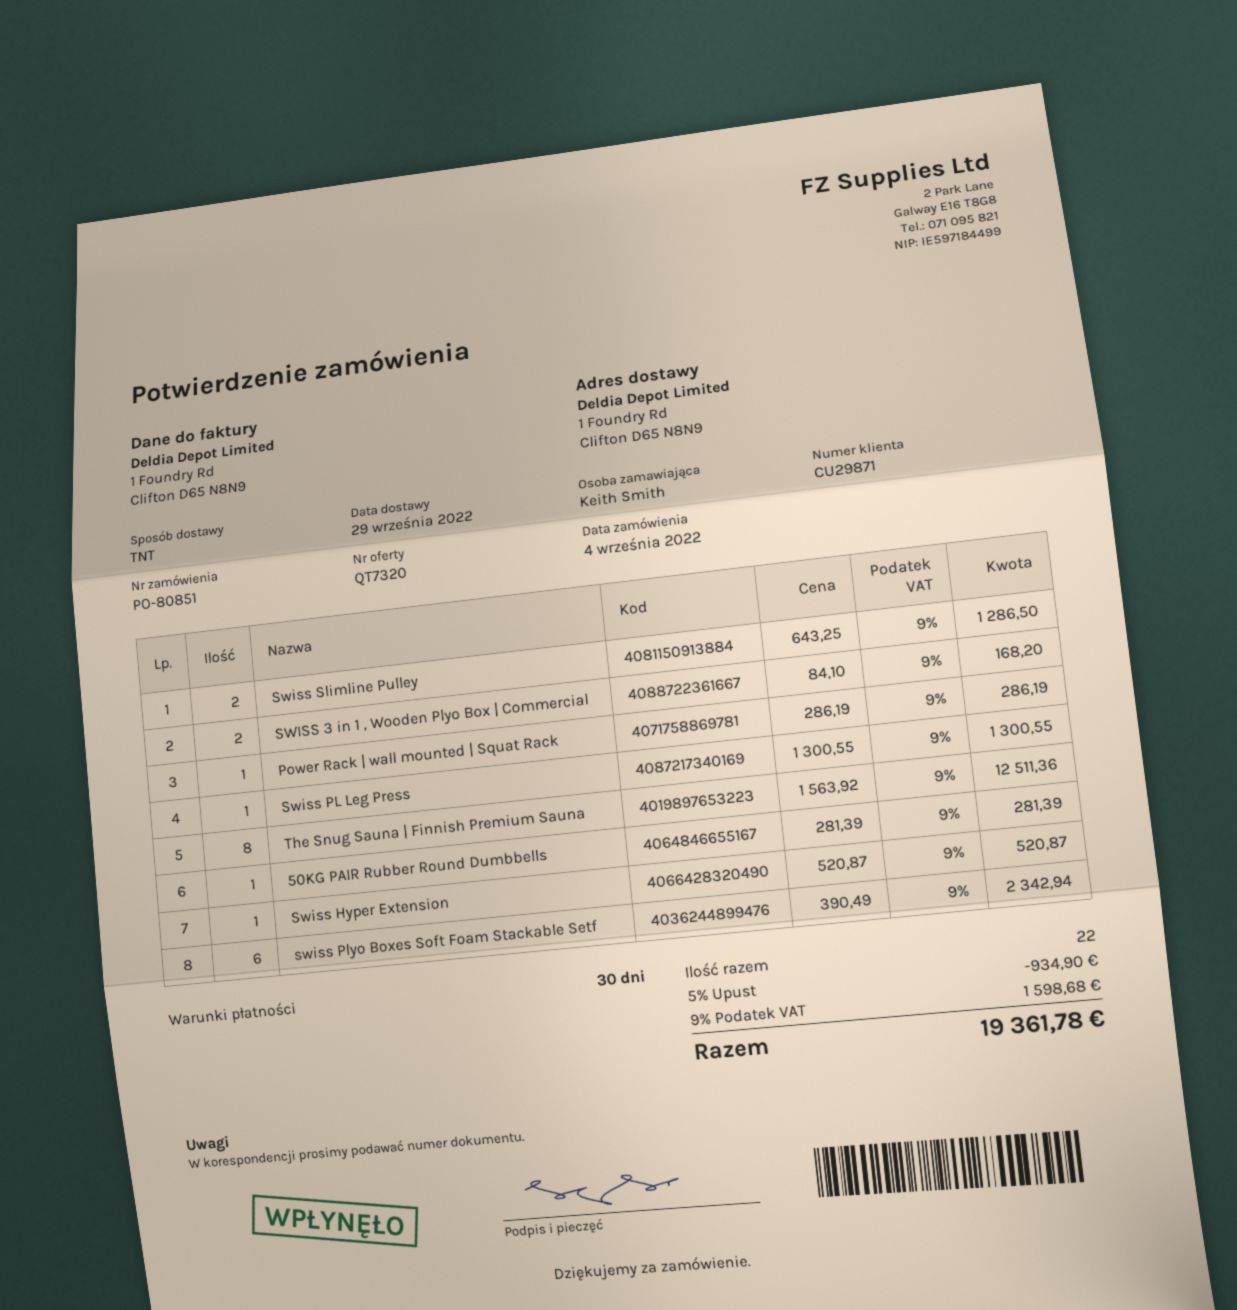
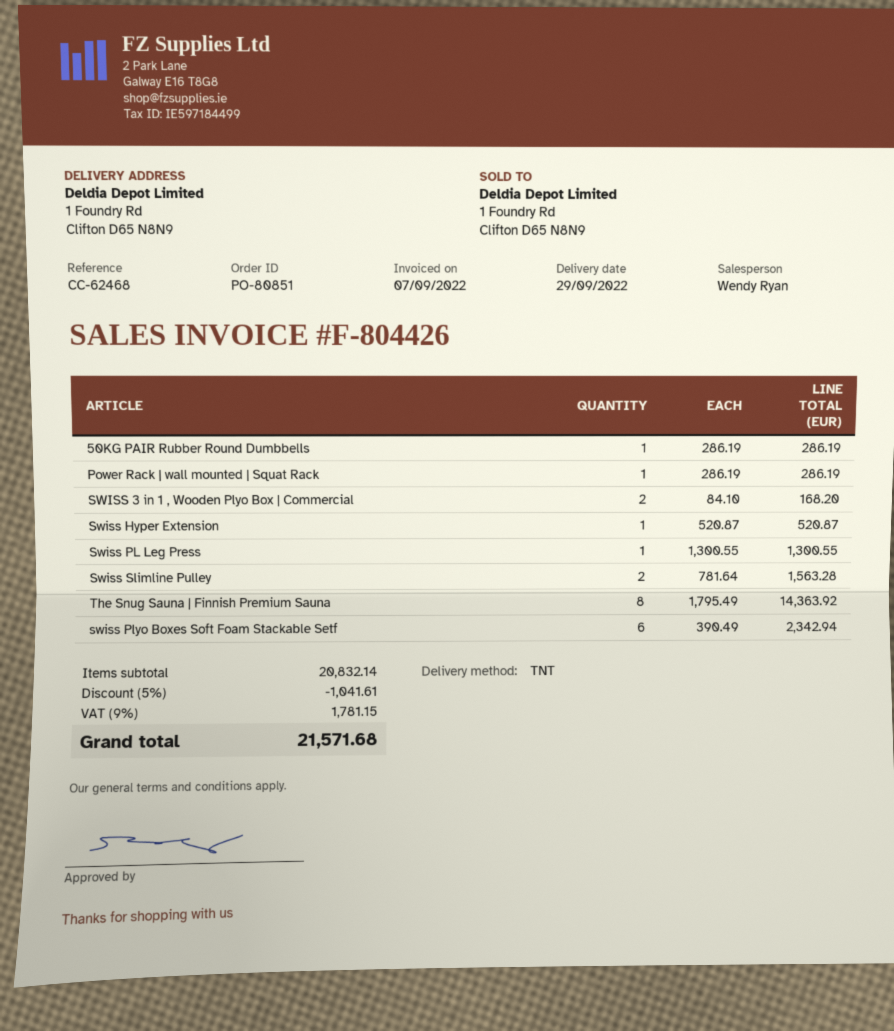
Swiss Slimline Pulley: 2 x 643.25 = 1286.50 -> 2 x 781.64 = 1563.28
The Snug Sauna | Finnish Premium Sauna: 8 x 1563.92 = 12511.36 -> 8 x 1795.49 = 14363.92
50KG PAIR Rubber Round Dumbbells: 1 x 281.39 = 281.39 -> 1 x 286.19 = 286.19
discount: 5% = 934.90 -> 5% = 1041.61
tax: 9% = 1598.68 -> 9% = 1781.15
total: 19361.78 -> 21571.68

